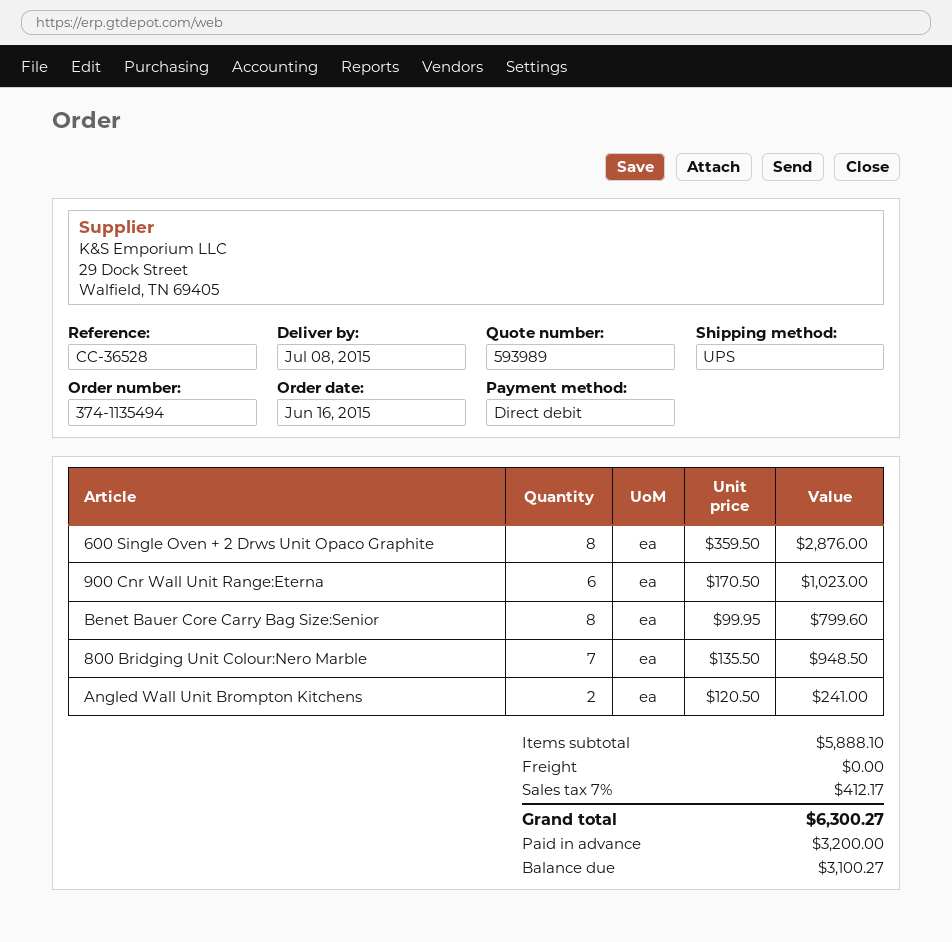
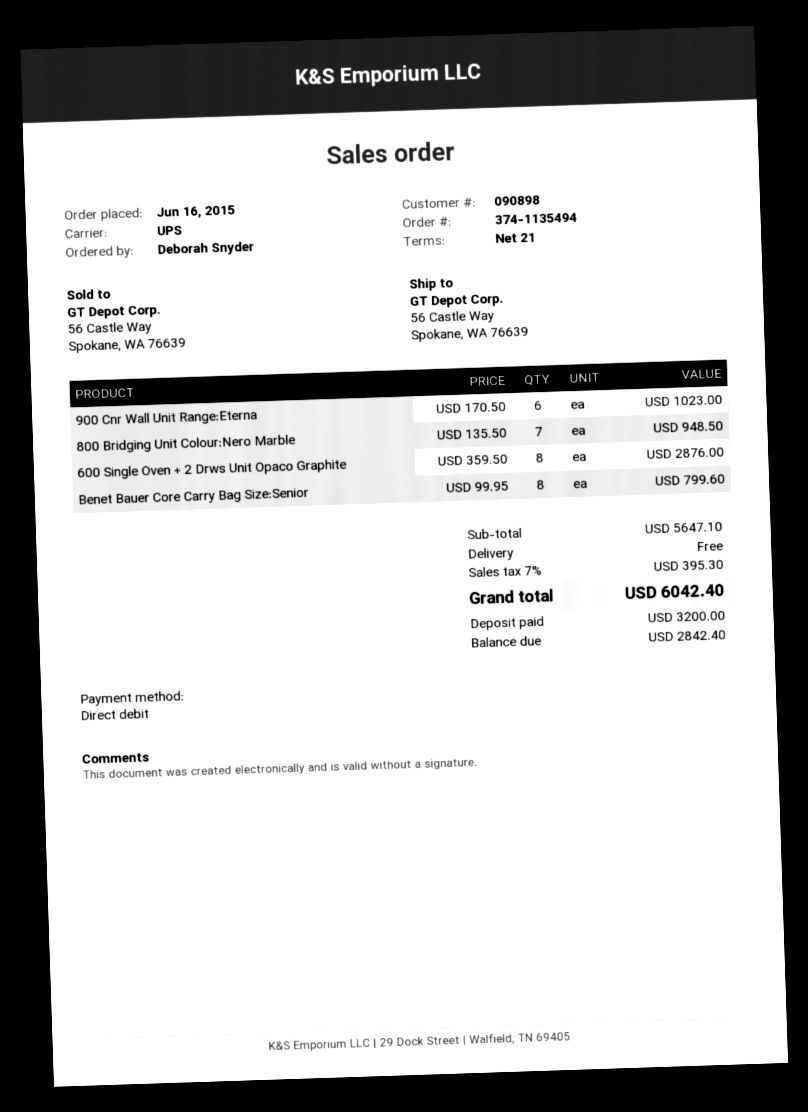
Angled Wall Unit Brompton Kitchens: 2 x 120.50 = 241.00 -> none
subtotal: 5888.10 -> 5647.10
tax: 7% = 412.17 -> 7% = 395.30
total: 6300.27 -> 6042.40
balance: 3100.27 -> 2842.40

